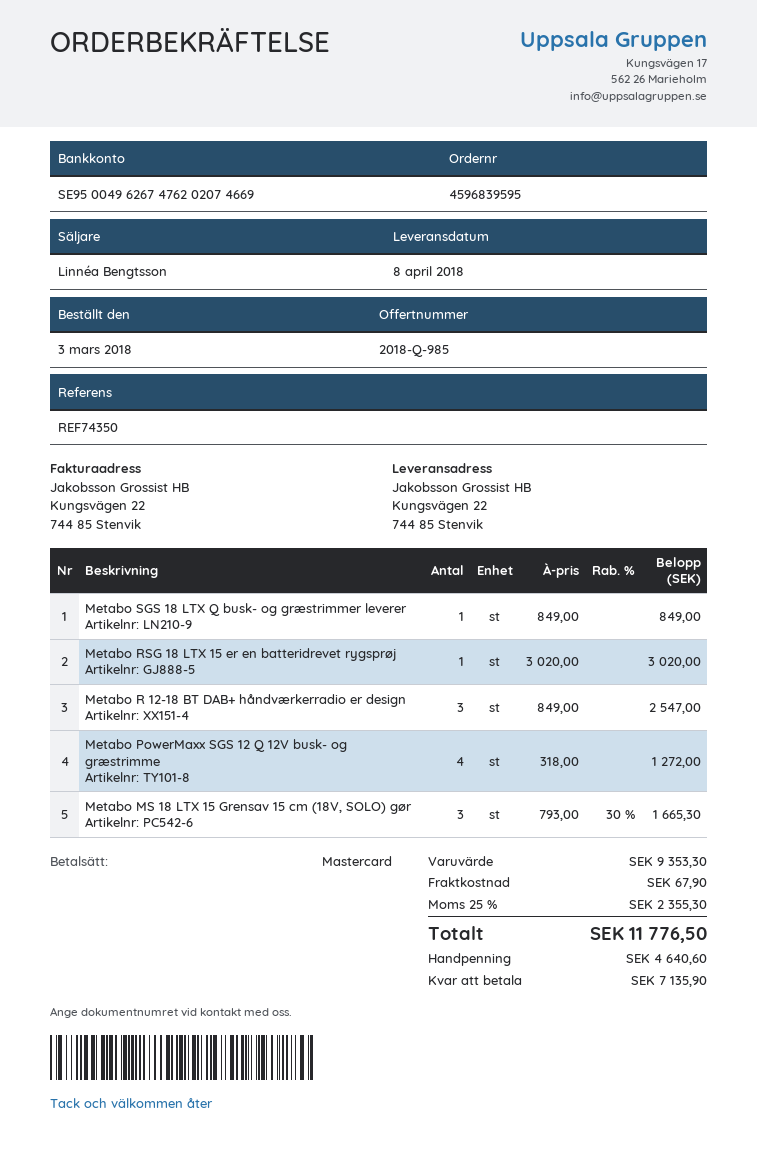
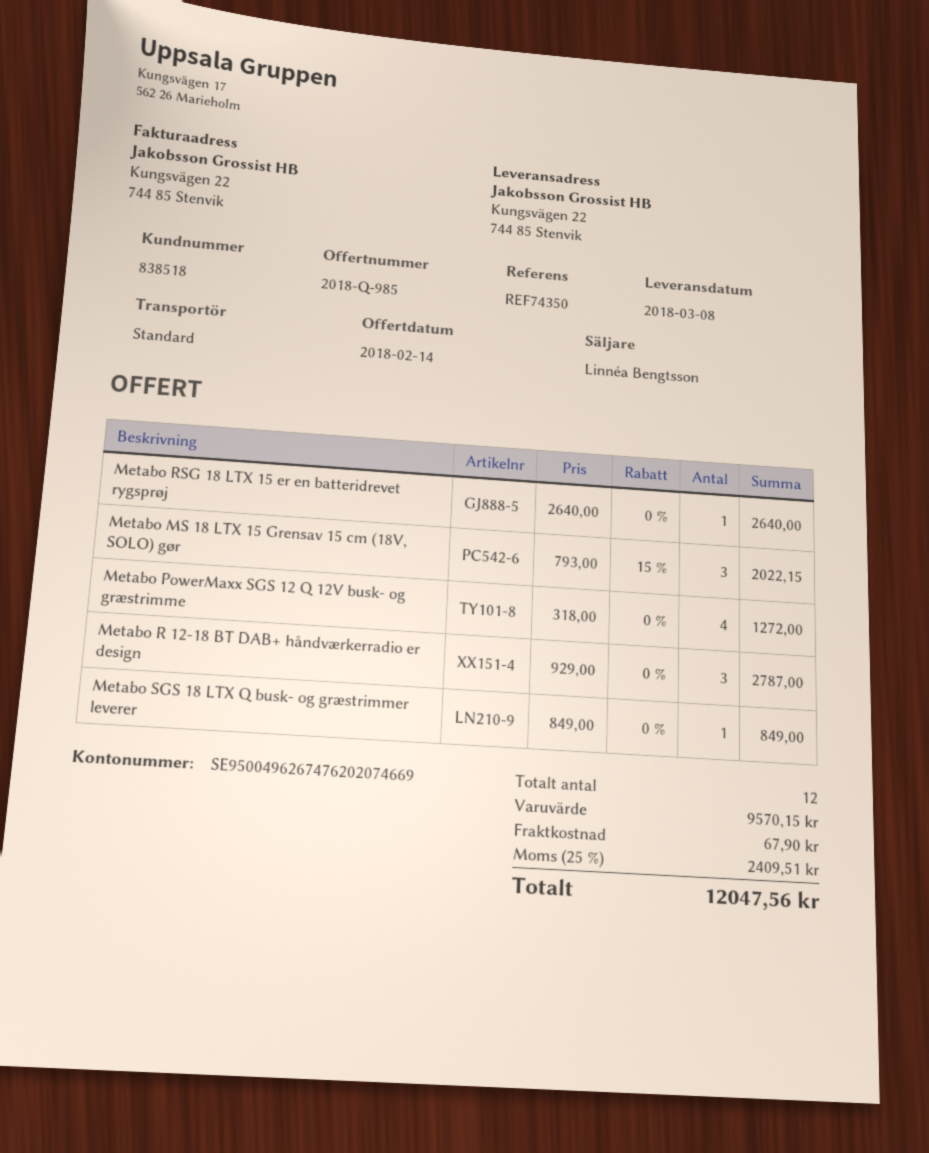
delivery date: 2018-04-08 -> 2018-03-08
Metabo RSG 18 LTX 15 er en batteridrevet rygsprøj: 1 x 3020.00 = 3020.00 -> 1 x 2640.00 = 2640.00
Metabo R 12-18 BT DAB+ håndværkerradio er design: 3 x 849.00 = 2547.00 -> 3 x 929.00 = 2787.00
Metabo MS 18 LTX 15 Grensav 15 cm (18V, SOLO) gør: 3 x 793.00 - 30% = 1665.30 -> 3 x 793.00 - 15% = 2022.15
subtotal: 9353.30 -> 9570.15
tax: 25% = 2355.30 -> 25% = 2409.51
total: 11776.50 -> 12047.56

